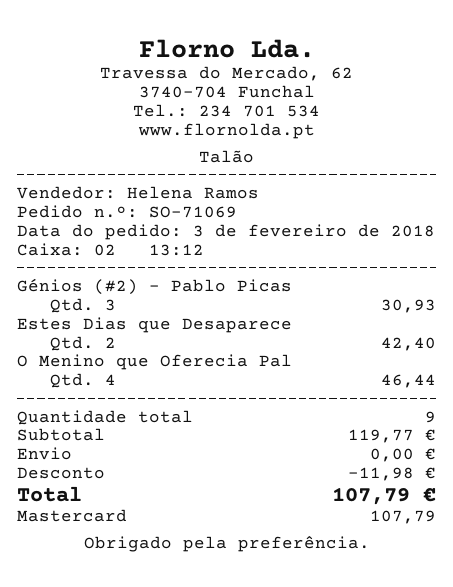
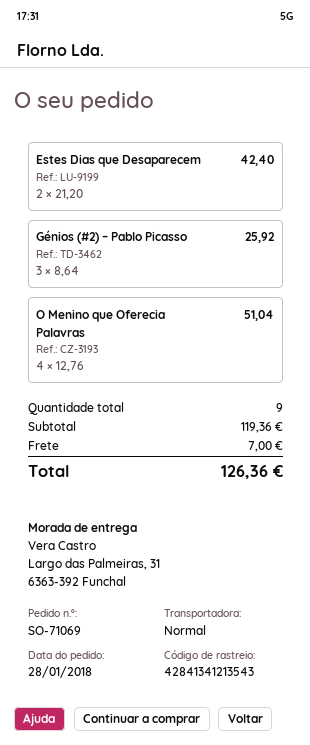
order date: 2018-02-03 -> 2018-01-28
Génios (#2) – Pablo Picas: 3 for 30.93 -> 3 for 25.92
O Menino que Oferecia Pal: 4 for 46.44 -> 4 for 51.04
subtotal: 119.77 -> 119.36
discount: 11.98 -> none
shipping: 0.00 -> 7.00
total: 107.79 -> 126.36

